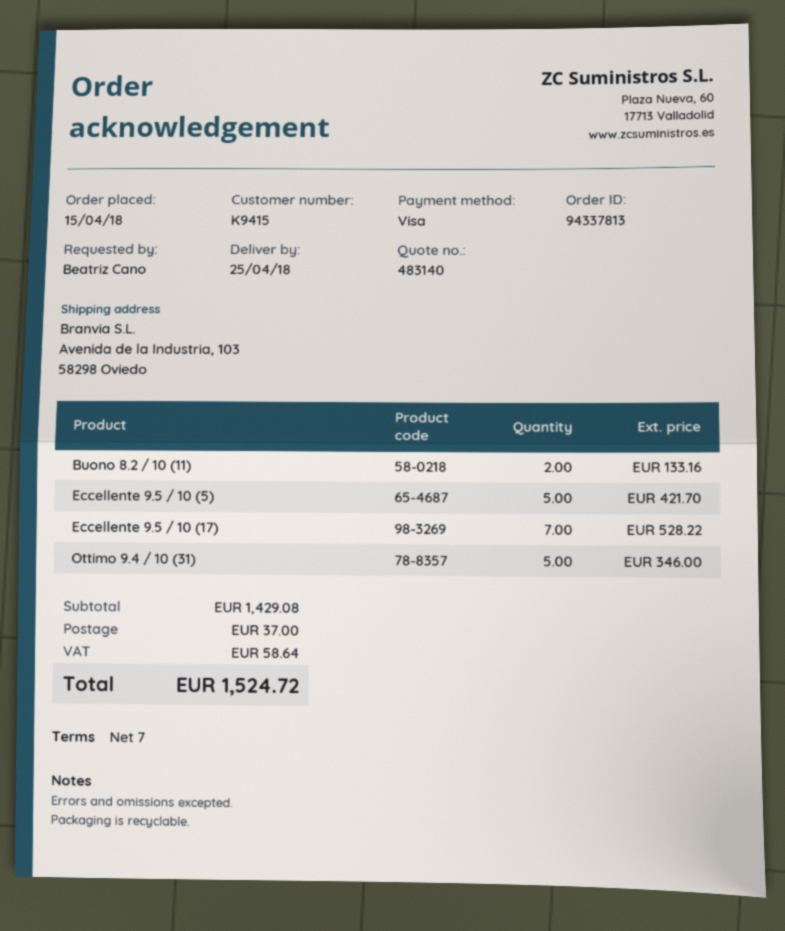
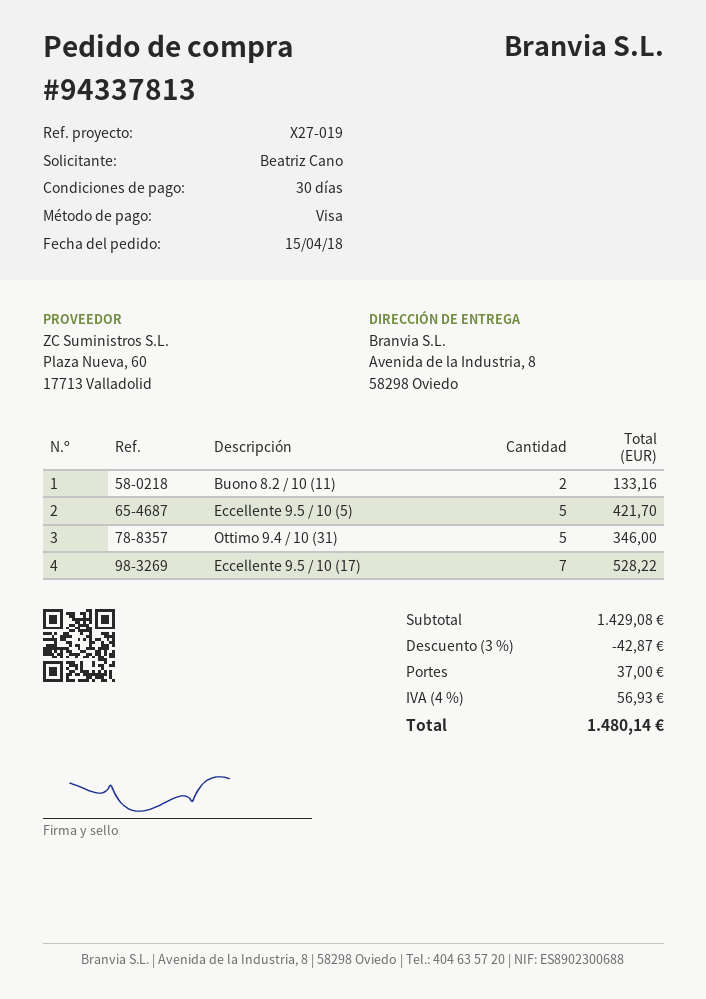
payment terms: 7 days -> 30 days
ship to: Avenida de la Industria, 103, 58298 Oviedo -> Avenida de la Industria, 8, 58298 Oviedo
discount: none -> 3% = 42.87
tax: 58.64 -> 56.93
total: 1524.72 -> 1480.14

